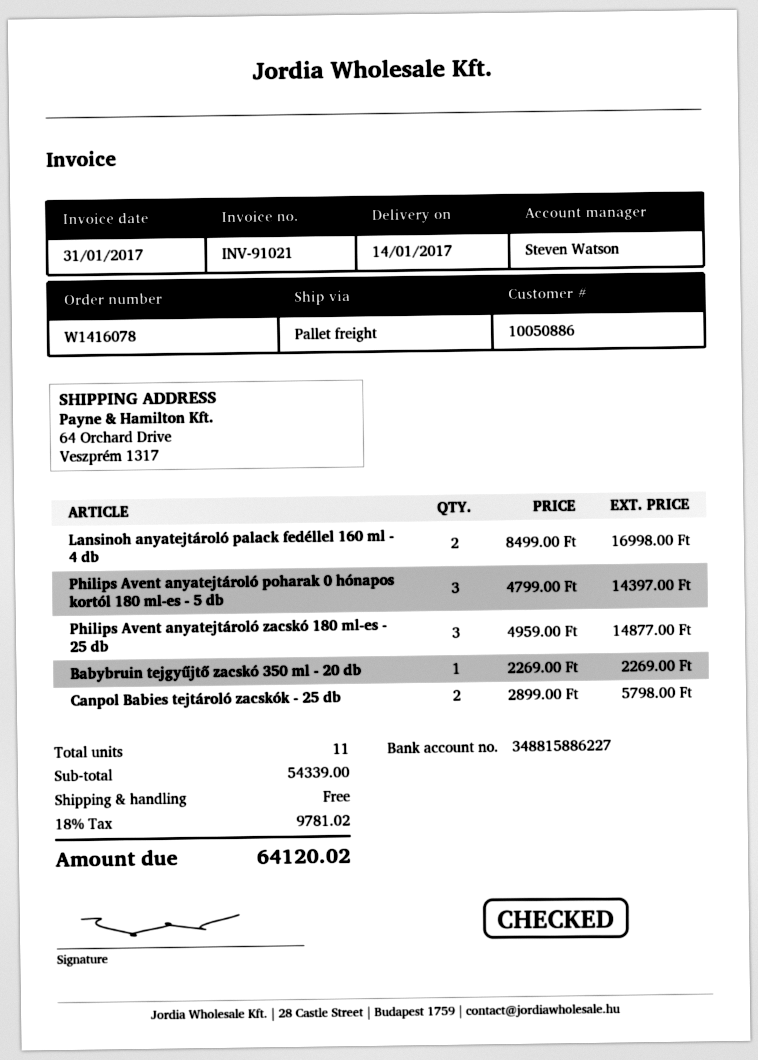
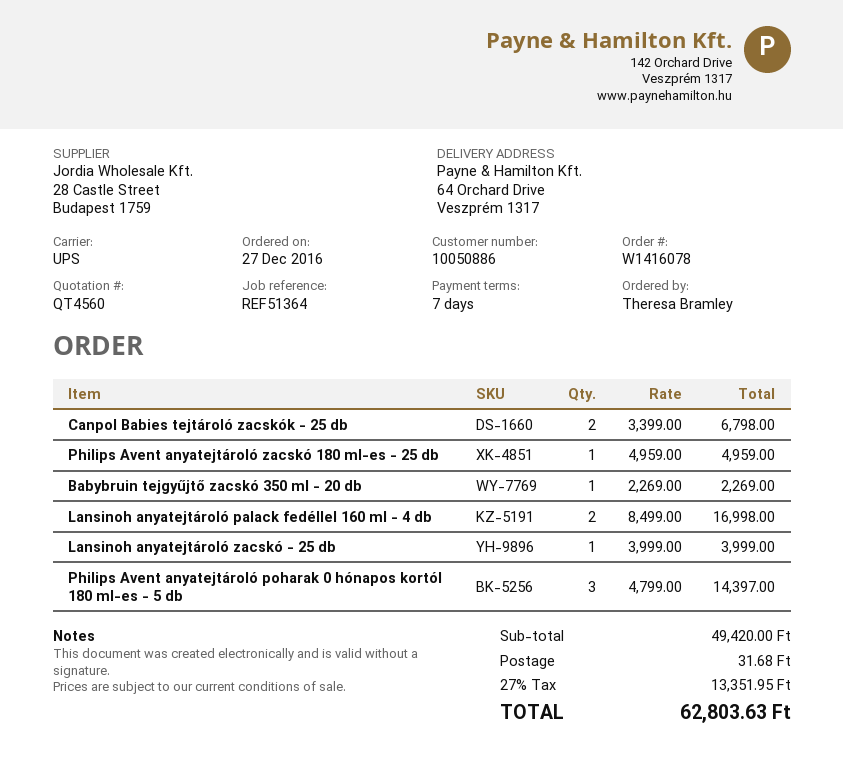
shipping method: pallet freight -> UPS
Philips Avent anyatejtároló zacskó 180 ml-es - 25 db: 3 x 4959.00 = 14877.00 -> 1 x 4959.00 = 4959.00
Canpol Babies tejtároló zacskók - 25 db: 2 x 2899.00 = 5798.00 -> 2 x 3399.00 = 6798.00
Lansinoh anyatejtároló zacskó - 25 db: none -> 1 x 3999.00 = 3999.00
subtotal: 54339.00 -> 49420.00
shipping: 0.00 -> 31.68
tax: 18% = 9781.02 -> 27% = 13351.95
total: 64120.02 -> 62803.63

